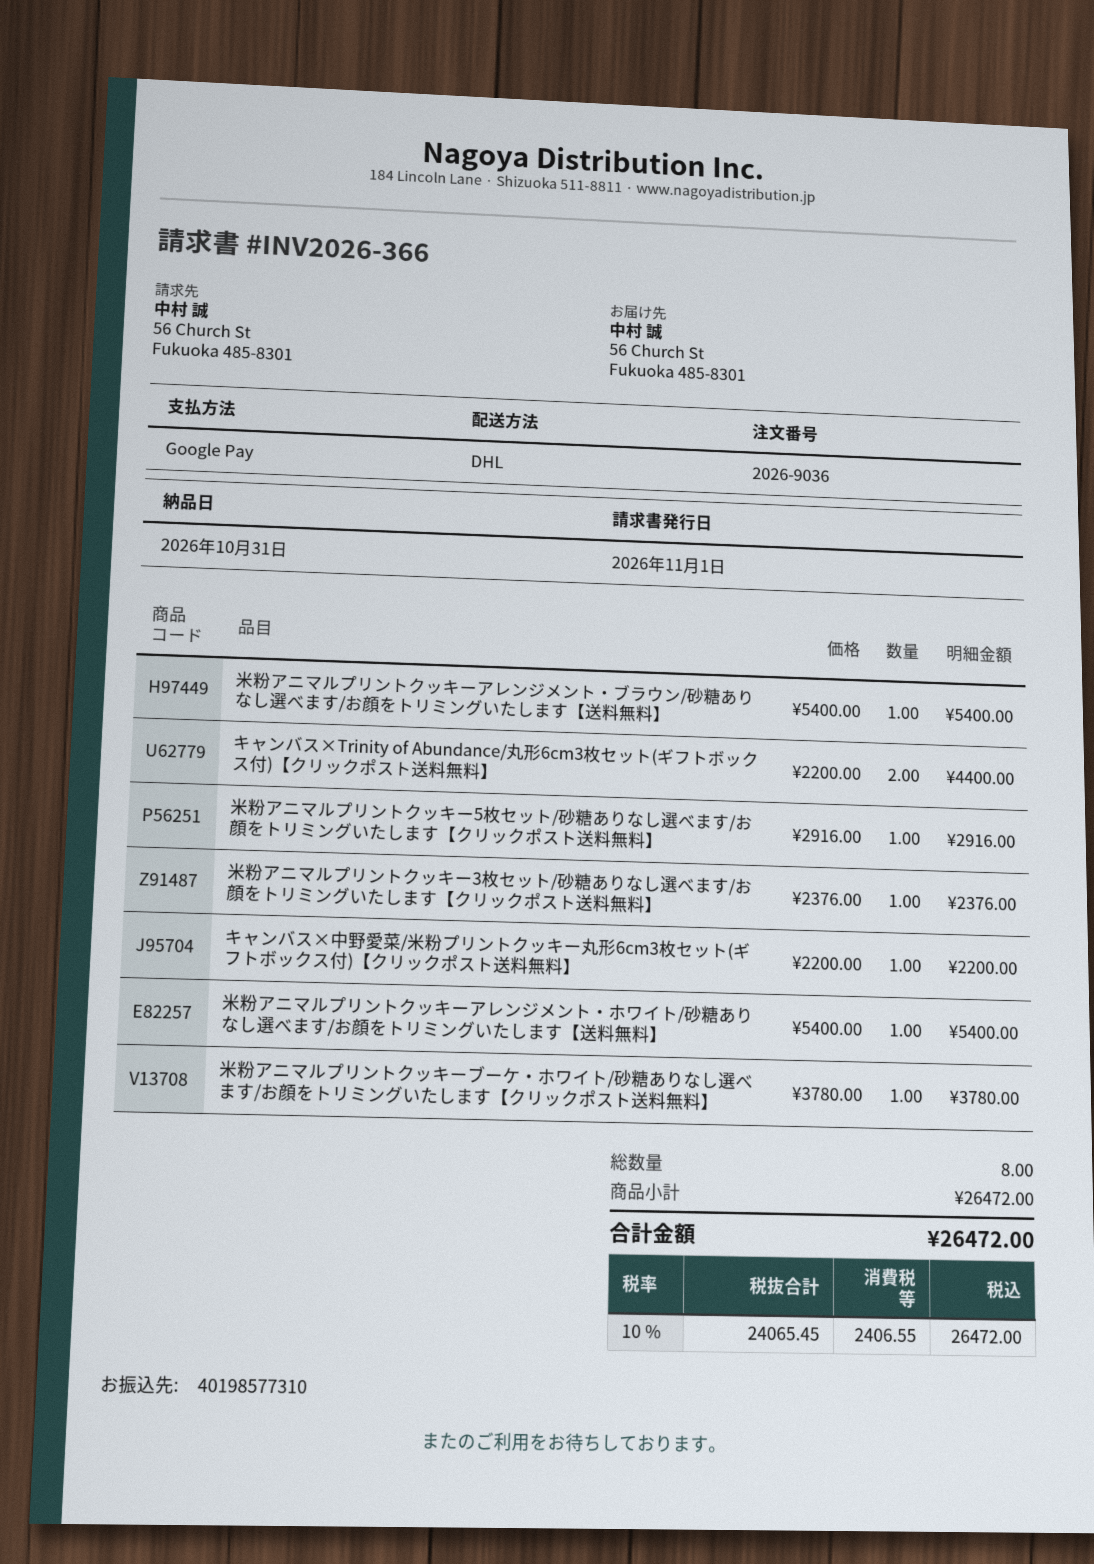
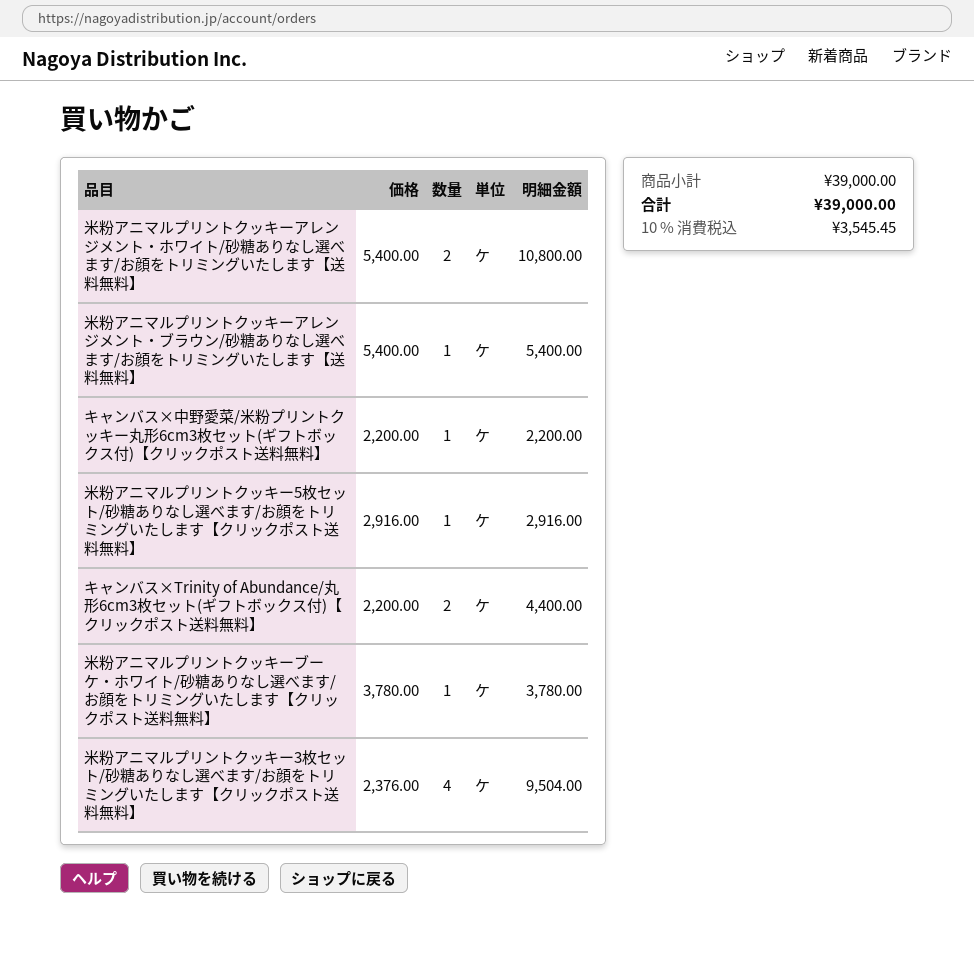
米粉アニマルプリントクッキー3枚セット/砂糖ありなし選べます/お顔をトリミングいたします【クリックポスト送料無料】: 1 x 2376.00 = 2376.00 -> 4 x 2376.00 = 9504.00
米粉アニマルプリントクッキーアレンジメント・ホワイト/砂糖ありなし選べます/お顔をトリミングいたします【送料無料】: 1 x 5400.00 = 5400.00 -> 2 x 5400.00 = 10800.00
subtotal: 26472.00 -> 39000.00
tax: 10% = 2406.55 -> 10% = 3545.45
total: 26472.00 -> 39000.00

